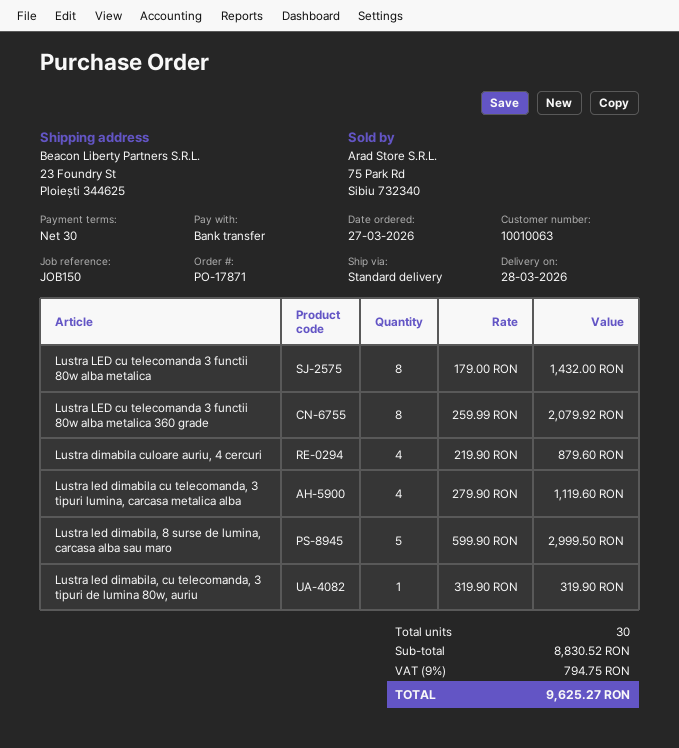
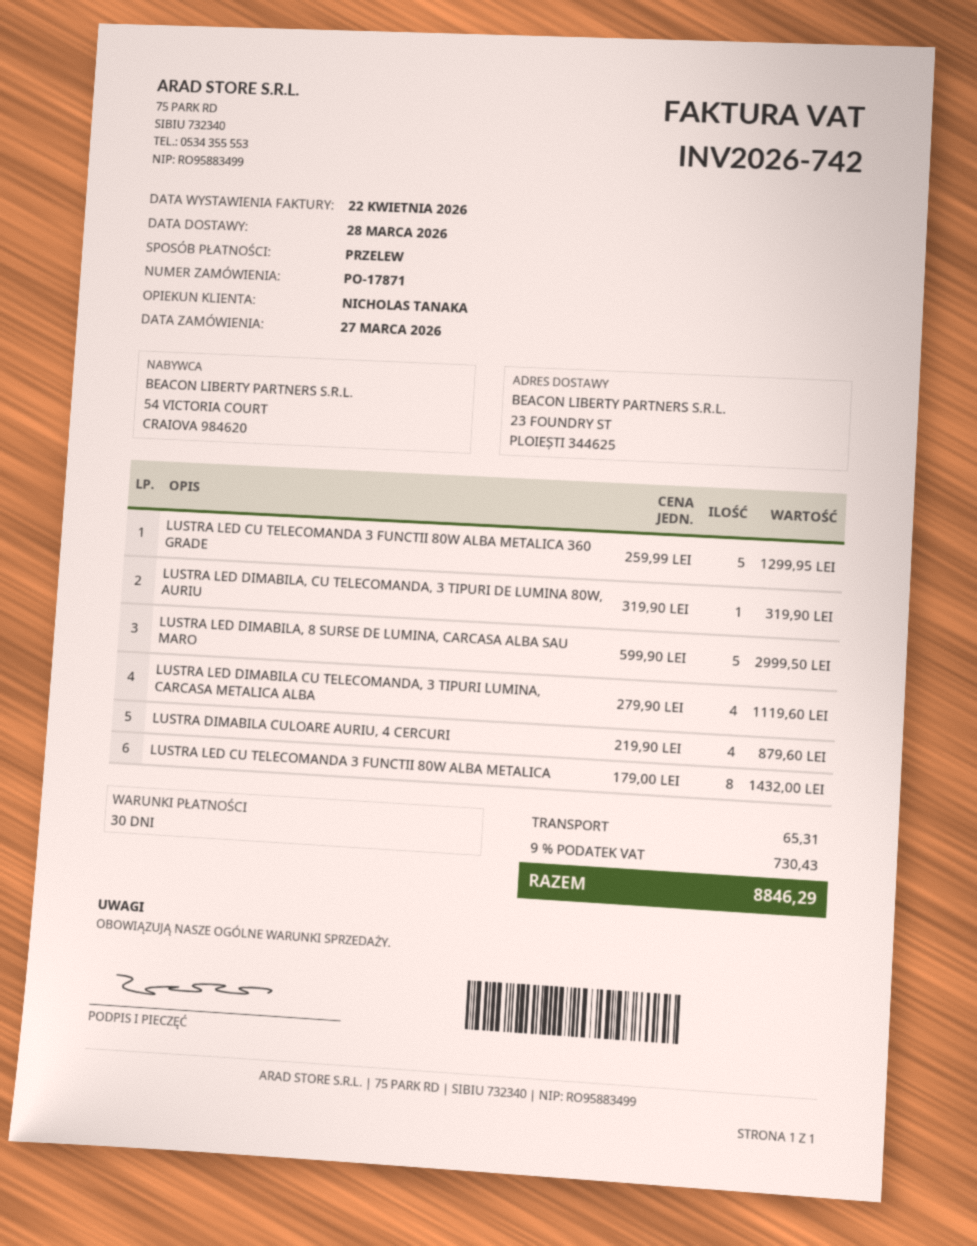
Lustra LED cu telecomanda 3 functii 80w alba metalica 360 grade: 8 x 259.99 = 2079.92 -> 5 x 259.99 = 1299.95
shipping: none -> 65.31
tax: 9% = 794.75 -> 9% = 730.43
total: 9625.27 -> 8846.29

